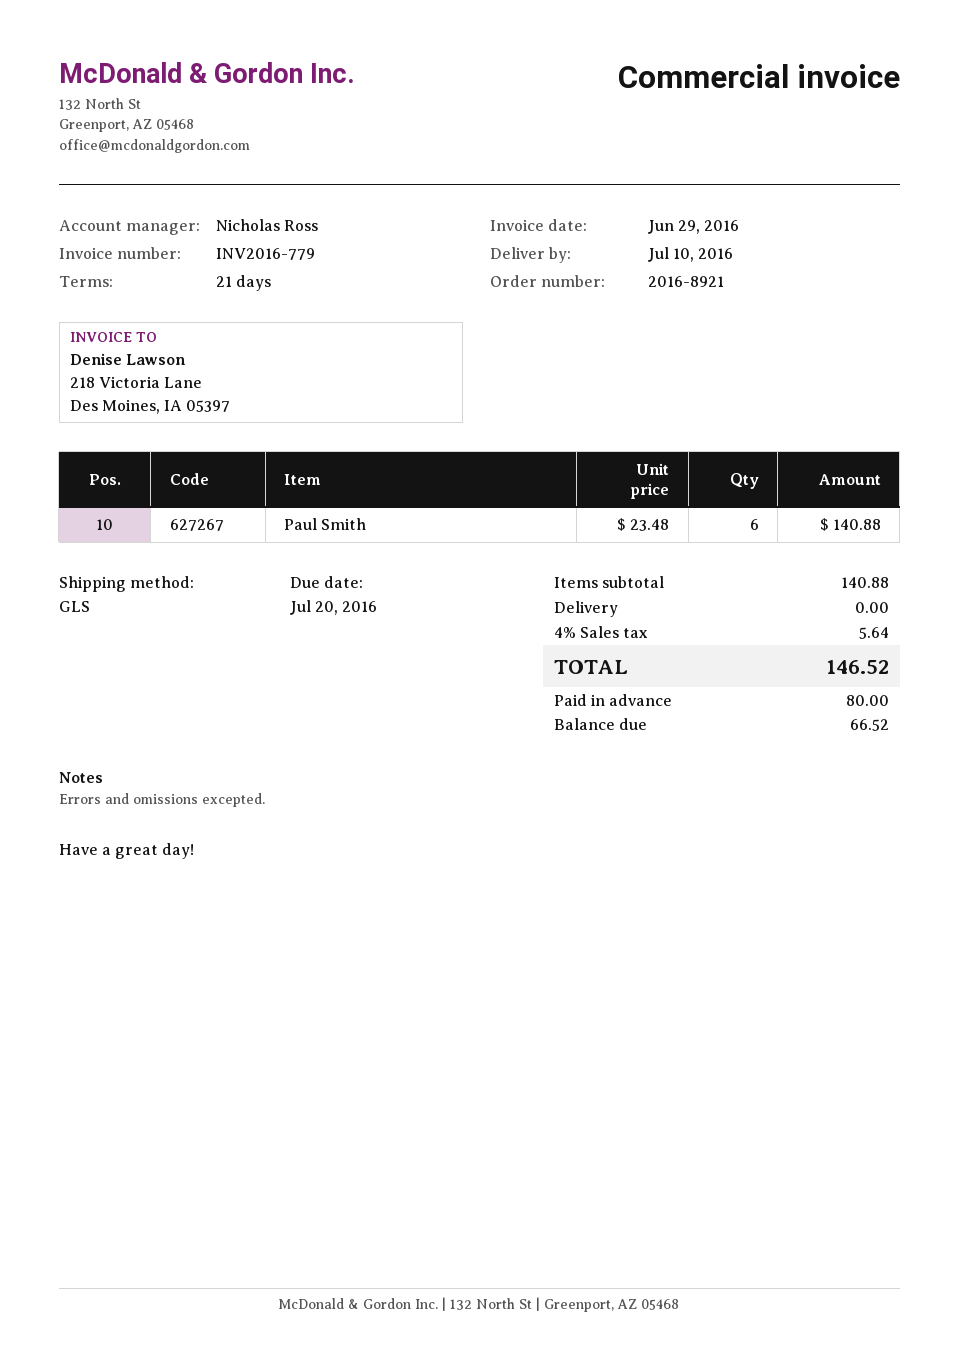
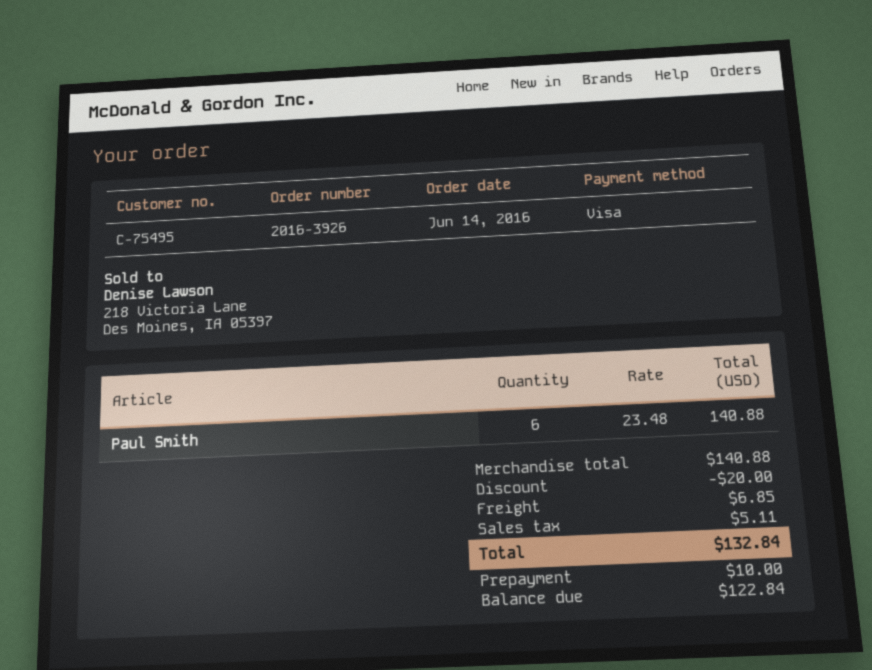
order number: 2016-8921 -> 2016-3926
discount: none -> 20.00
shipping: 0.00 -> 6.85
tax: 5.64 -> 5.11
total: 146.52 -> 132.84
deposit: 80.00 -> 10.00
balance: 66.52 -> 122.84

